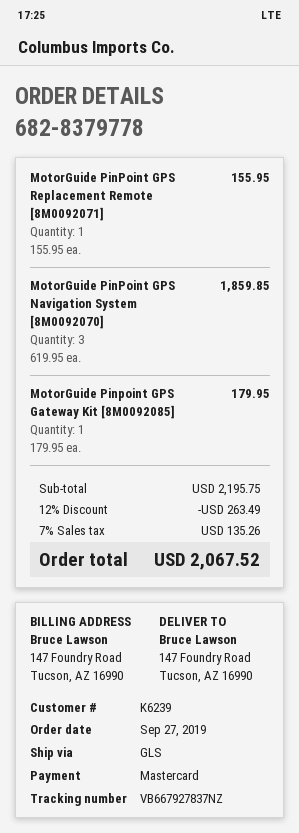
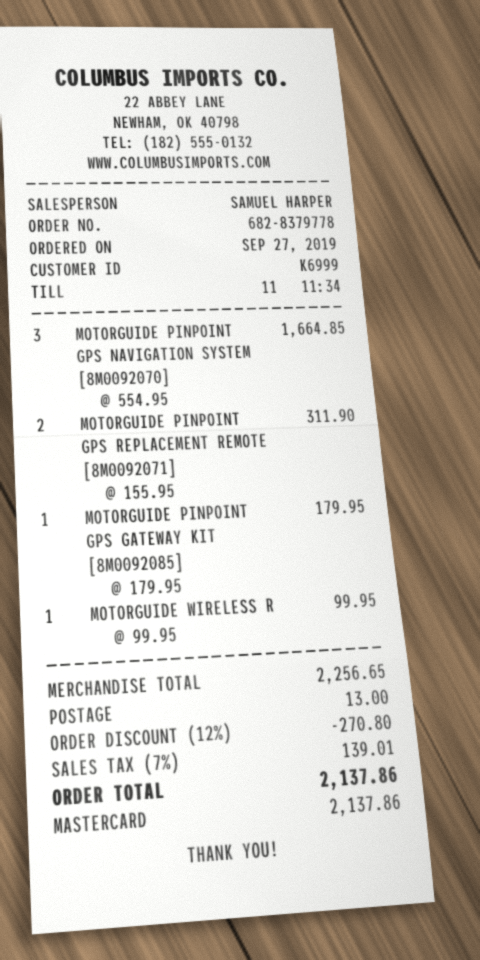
customer number: K6239 -> K6999
MotorGuide PinPoint GPS Replacement Remote [8M0092071]: 1 x 155.95 = 155.95 -> 2 x 155.95 = 311.90
MotorGuide PinPoint GPS Navigation System [8M0092070]: 3 x 619.95 = 1859.85 -> 3 x 554.95 = 1664.85
MOTORGUIDE WIRELESS R: none -> 1 x 99.95 = 99.95
subtotal: 2195.75 -> 2256.65
discount: 12% = 263.49 -> 12% = 270.80
shipping: none -> 13.00
tax: 7% = 135.26 -> 7% = 139.01
total: 2067.52 -> 2137.86

